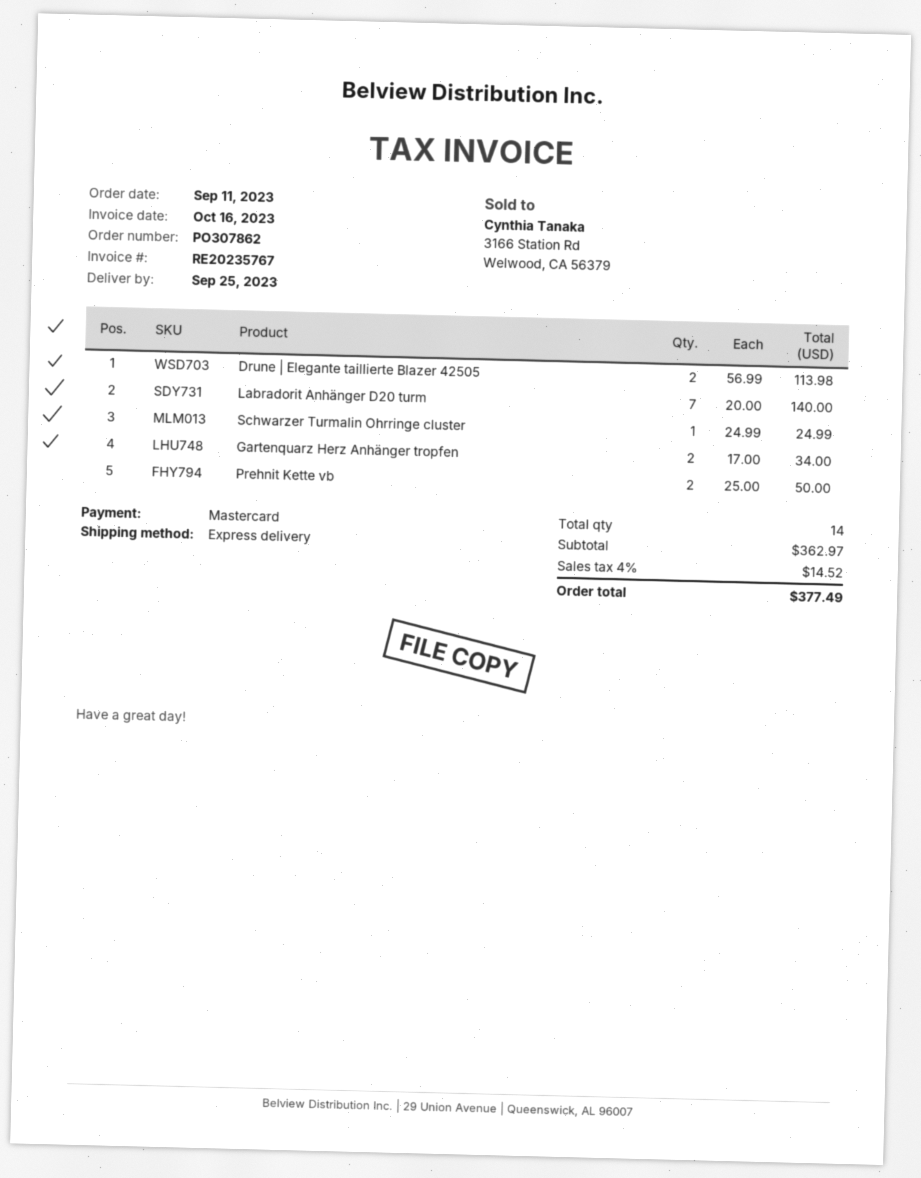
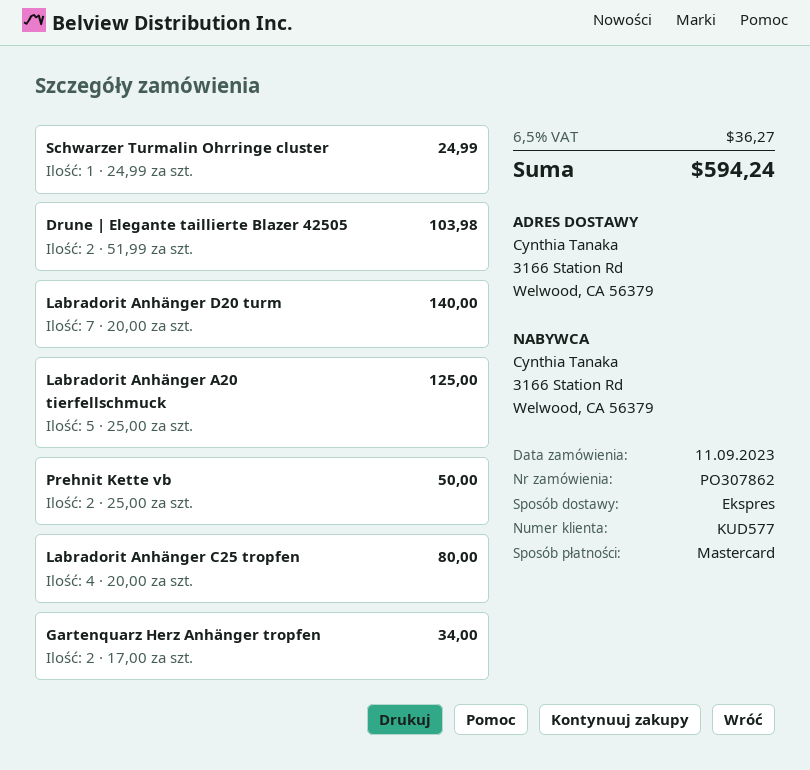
Drune | Elegante taillierte Blazer 42505: 2 x 56.99 = 113.98 -> 2 x 51.99 = 103.98
Labradorit Anhänger A20 tierfellschmuck: none -> 5 x 25.00 = 125.00
Labradorit Anhänger C25 tropfen: none -> 4 x 20.00 = 80.00
tax: 4% = 14.52 -> 6.5% = 36.27
total: 377.49 -> 594.24

